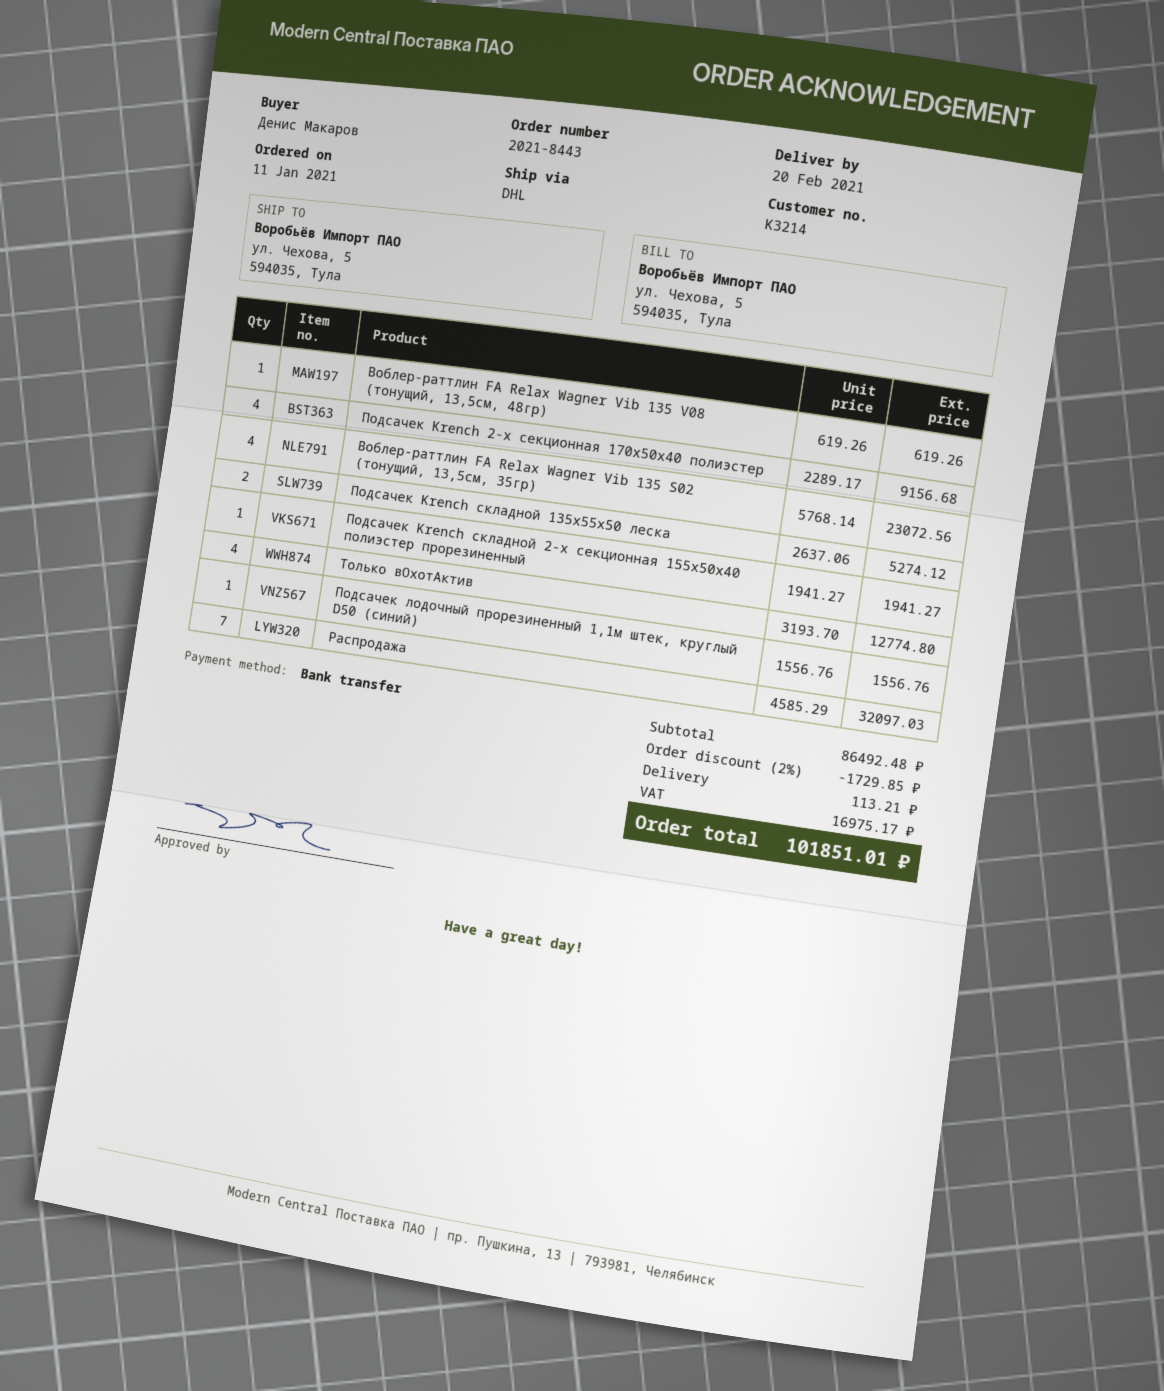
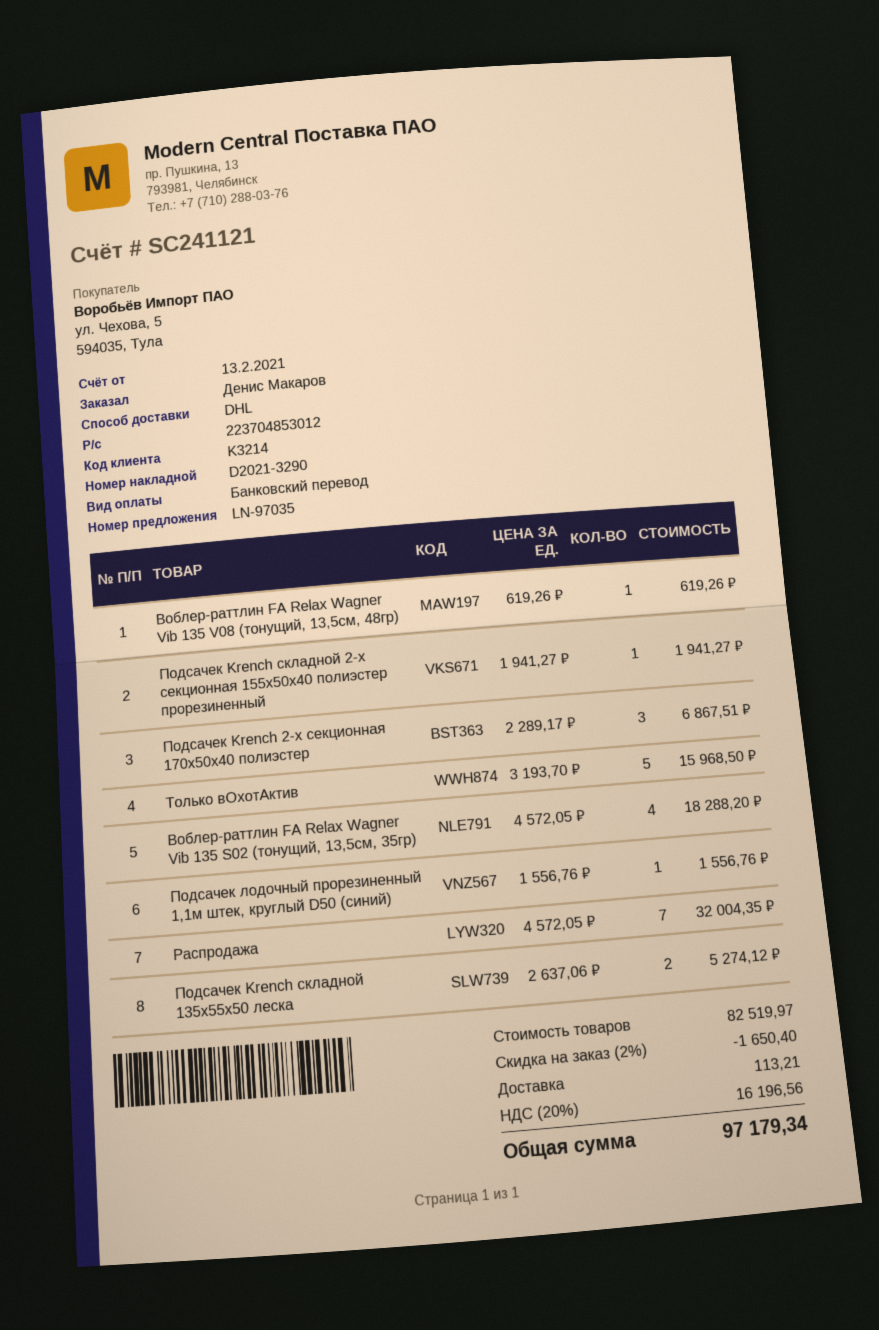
Подсачек Krench 2-х секционная 170х50х40 полиэстер: 4 x 2289.17 = 9156.68 -> 3 x 2289.17 = 6867.51
Воблер-раттлин FA Relax Wagner Vib 135 S02 (тонущий, 13,5см, 35гр): 4 x 5768.14 = 23072.56 -> 4 x 4572.05 = 18288.20
Только вОхотАктив: 4 x 3193.70 = 12774.80 -> 5 x 3193.70 = 15968.50
Распродажа: 7 x 4585.29 = 32097.03 -> 7 x 4572.05 = 32004.35
subtotal: 86492.48 -> 82519.97
discount: 2% = 1729.85 -> 2% = 1650.40
tax: 16975.17 -> 16196.56
total: 101851.01 -> 97179.34

